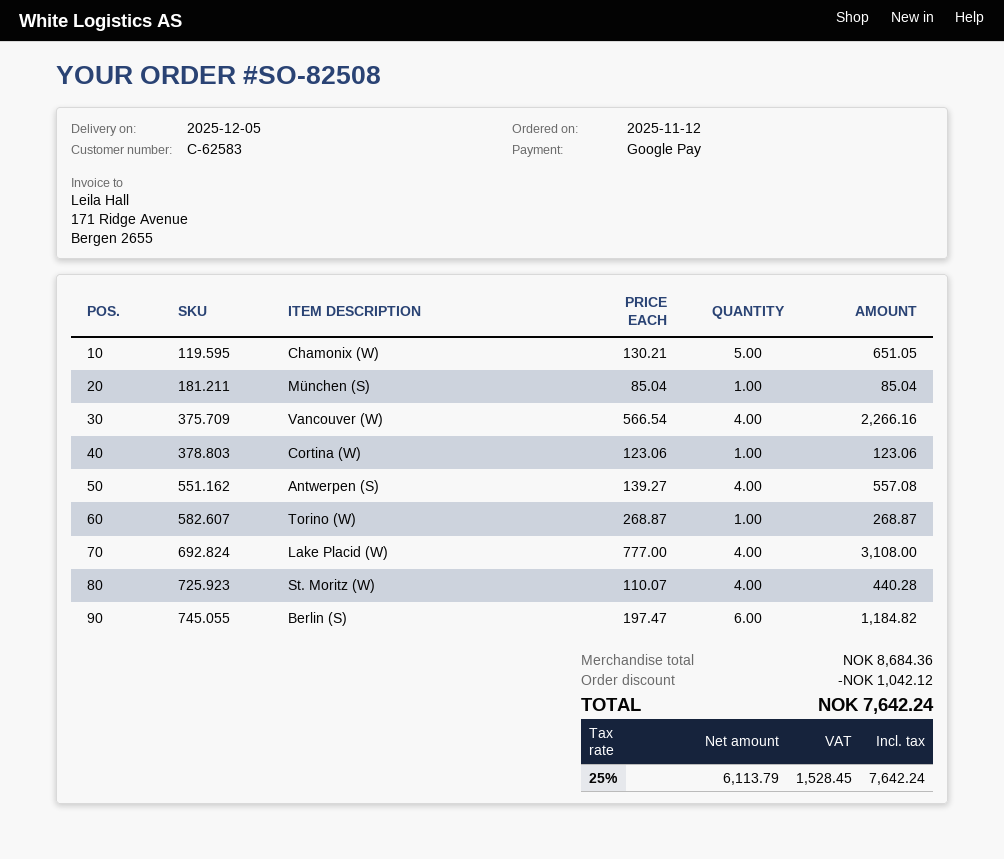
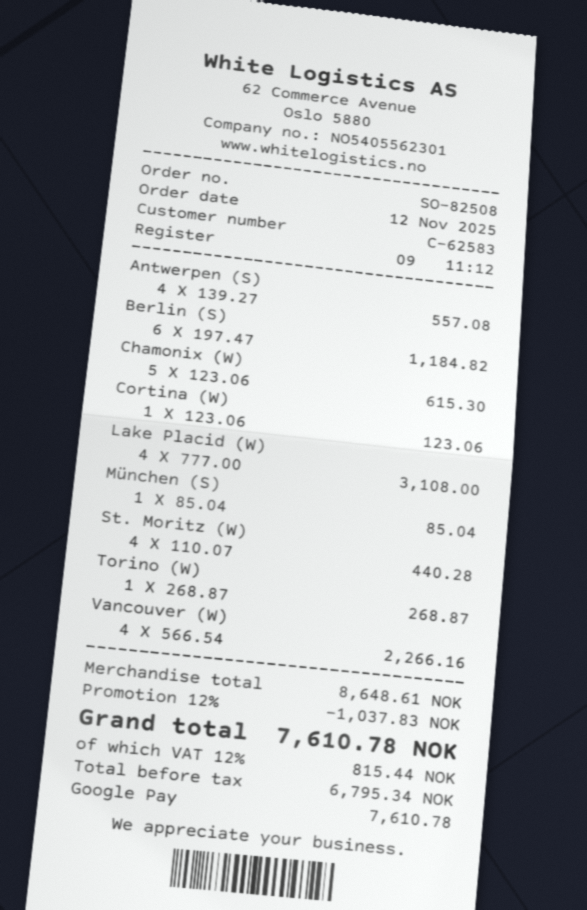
Chamonix (W): 5 x 130.21 = 651.05 -> 5 x 123.06 = 615.30
subtotal: 8684.36 -> 8648.61
discount: 1042.12 -> 1037.83
net: 6113.79 -> 6795.34
tax: 25% = 1528.45 -> 12% = 815.44
total: 7642.24 -> 7610.78

